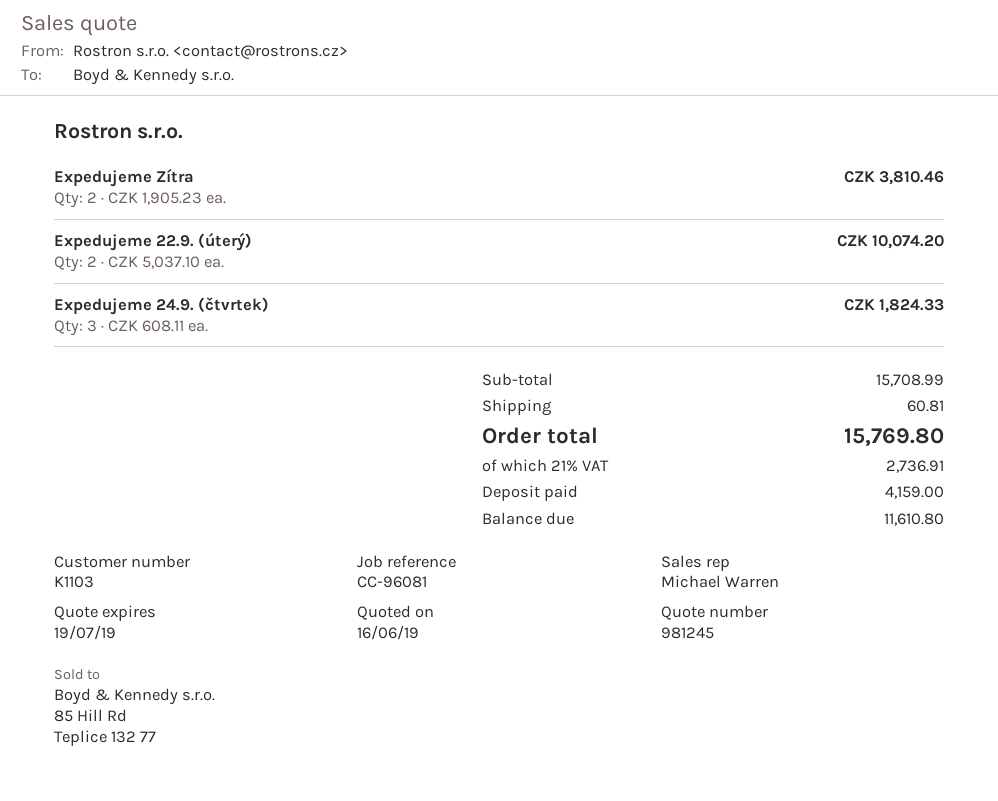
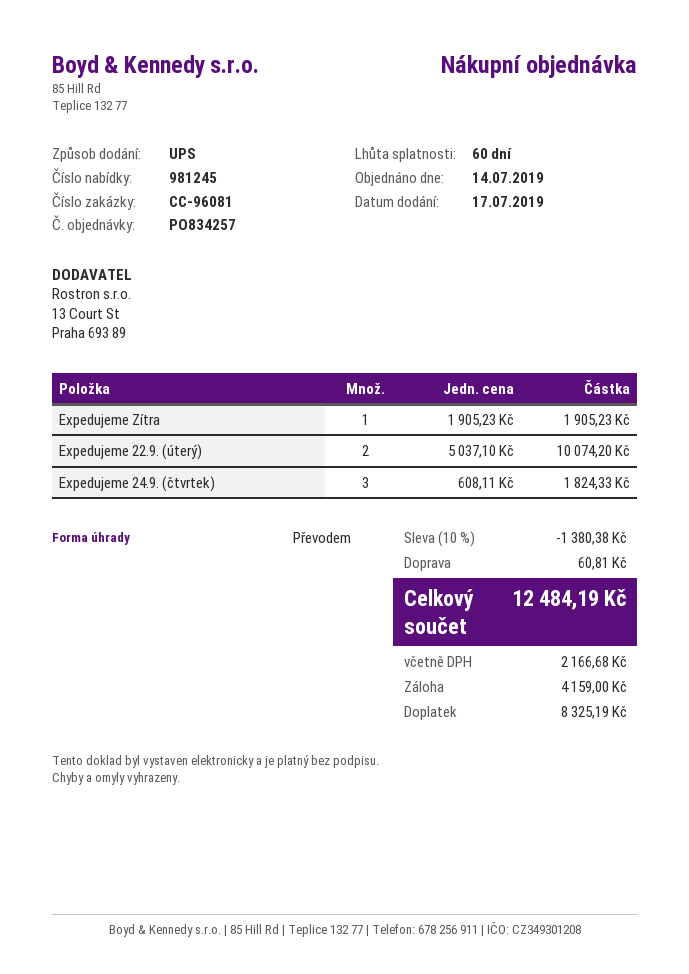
Expedujeme Zítra: 2 x 1905.23 = 3810.46 -> 1 x 1905.23 = 1905.23
discount: none -> 10% = 1380.38
tax: 2736.91 -> 2166.68
total: 15769.80 -> 12484.19
balance: 11610.80 -> 8325.19

